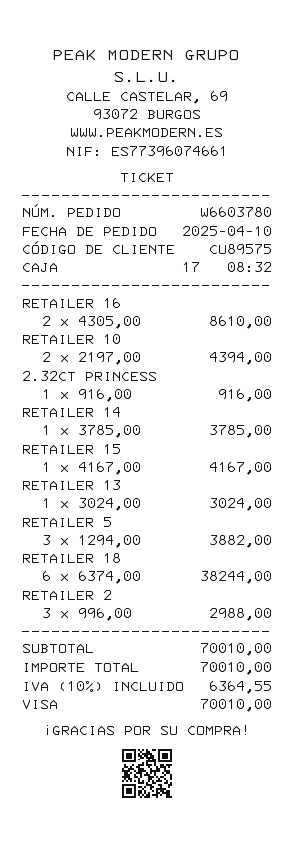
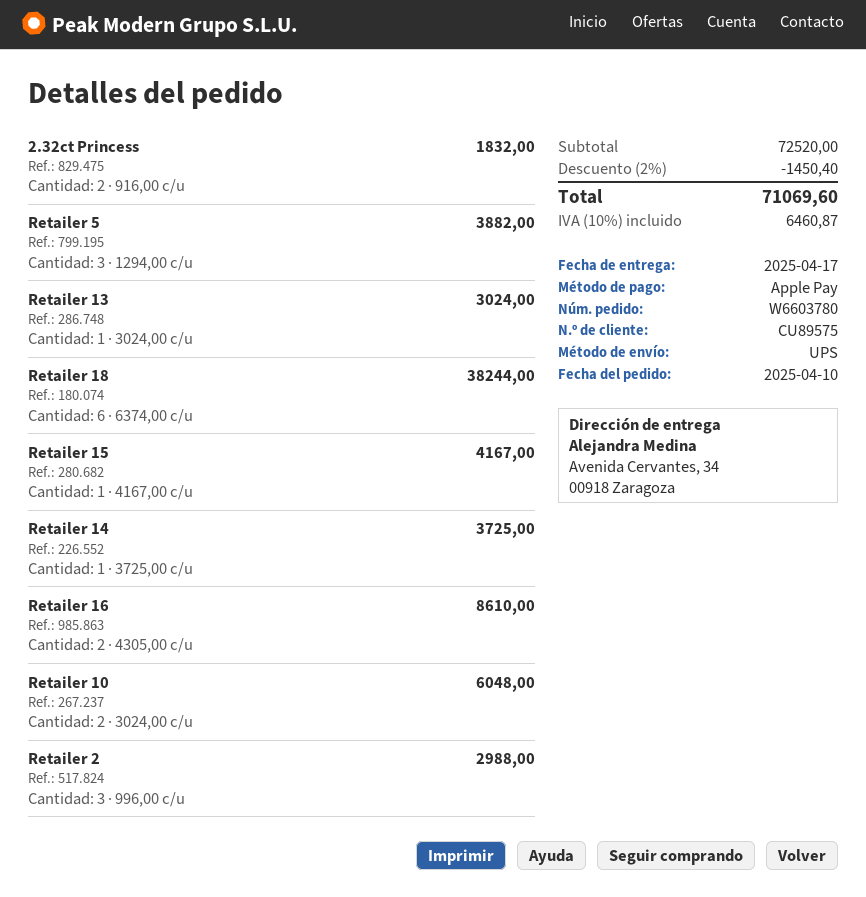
payment method: Visa -> Apple Pay
RETAILER 10: 2 x 2197.00 = 4394.00 -> 2 x 3024.00 = 6048.00
2.32CT PRINCESS: 1 x 916.00 = 916.00 -> 2 x 916.00 = 1832.00
RETAILER 14: 1 x 3785.00 = 3785.00 -> 1 x 3725.00 = 3725.00
subtotal: 70010.00 -> 72520.00
discount: none -> 2% = 1450.40
tax: 10% = 6364.55 -> 10% = 6460.87
total: 70010.00 -> 71069.60

